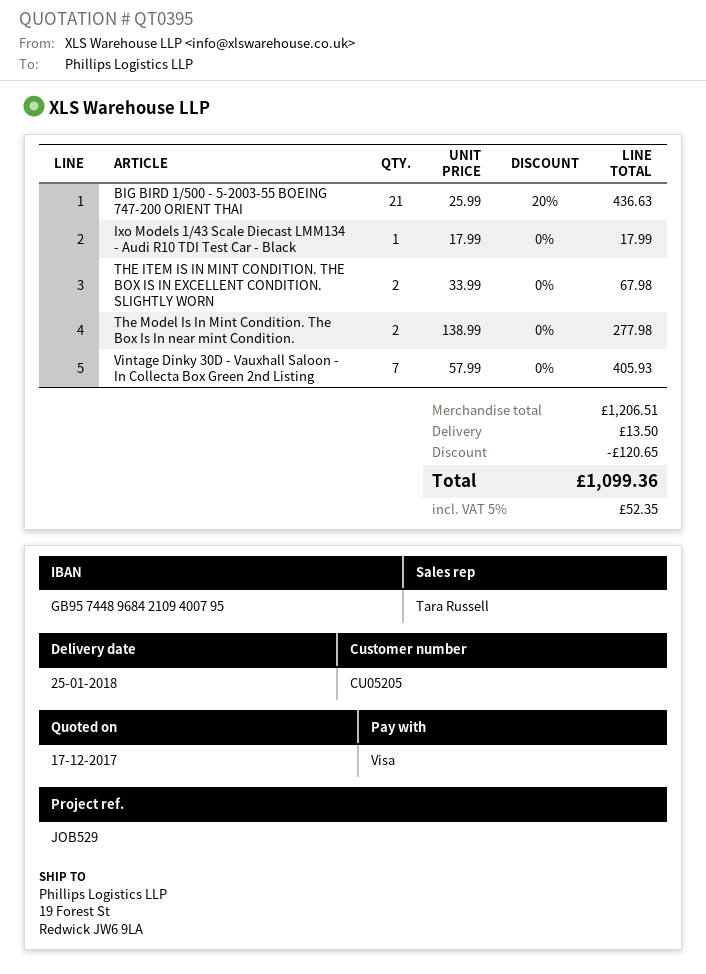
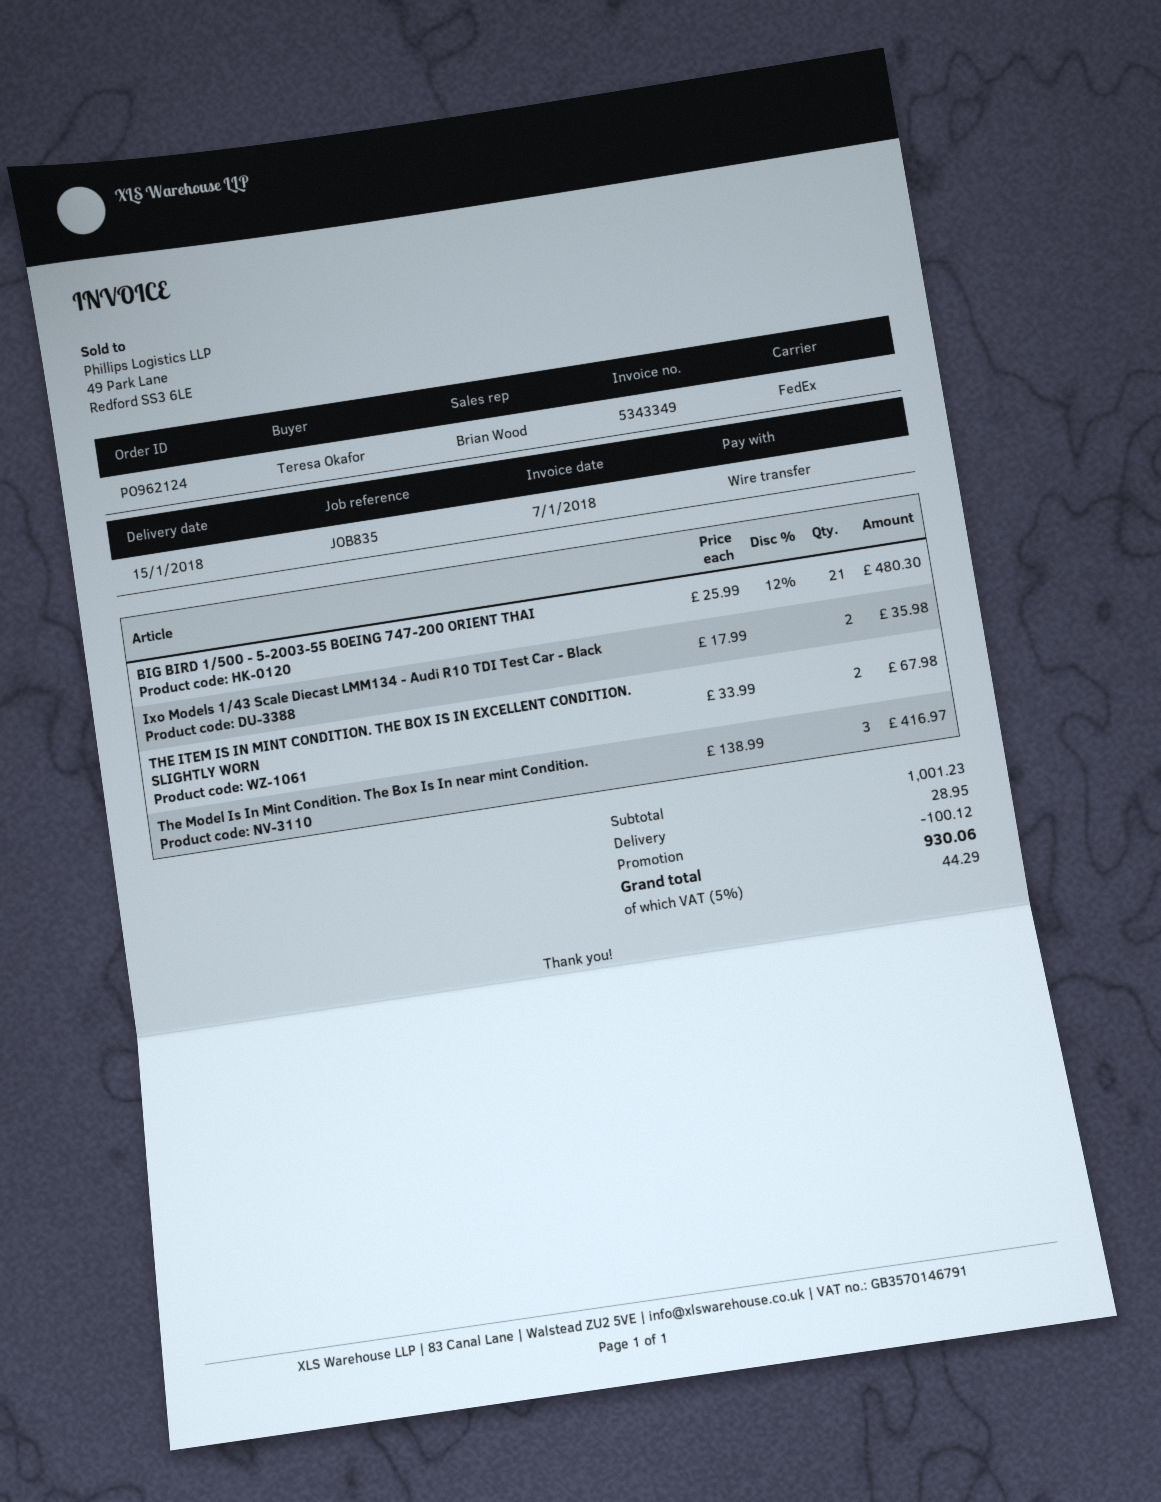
delivery date: 2018-01-25 -> 2018-01-15
reference: JOB529 -> JOB835
sales rep: Tara Russell -> Brian Wood
payment method: Visa -> bank transfer
BIG BIRD 1/500 - 5-2003-55 BOEING 747-200 ORIENT THAI: 21 x 25.99 - 20% = 436.63 -> 21 x 25.99 - 12% = 480.30
Ixo Models 1/43 Scale Diecast LMM134 - Audi R10 TDI Test Car - Black: 1 x 17.99 = 17.99 -> 2 x 17.99 = 35.98
The Model Is In Mint Condition. The Box Is In near mint Condition.: 2 x 138.99 = 277.98 -> 3 x 138.99 = 416.97
Vintage Dinky 30D - Vauxhall Saloon - In Collecta Box Green 2nd Listing: 7 x 57.99 = 405.93 -> none
subtotal: 1206.51 -> 1001.23
discount: 120.65 -> 100.12
shipping: 13.50 -> 28.95
tax: 5% = 52.35 -> 5% = 44.29
total: 1099.36 -> 930.06

